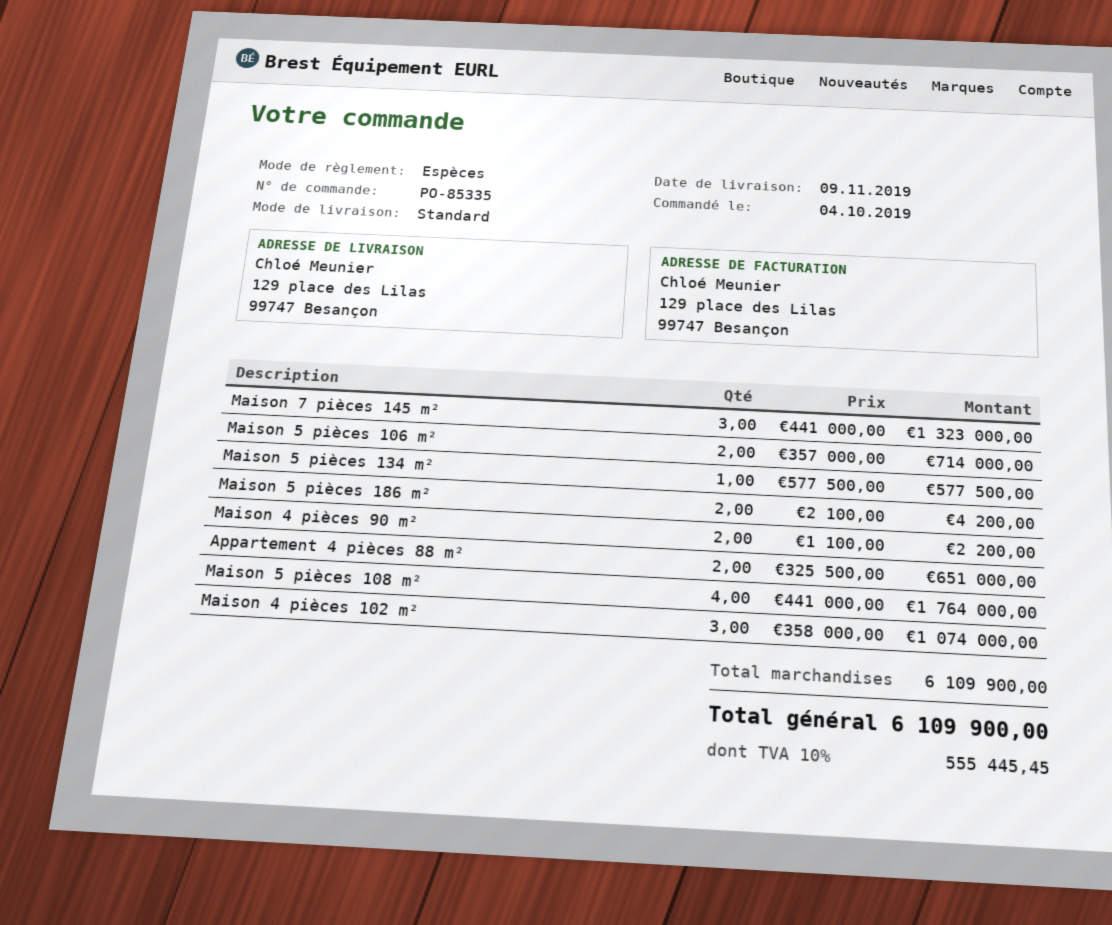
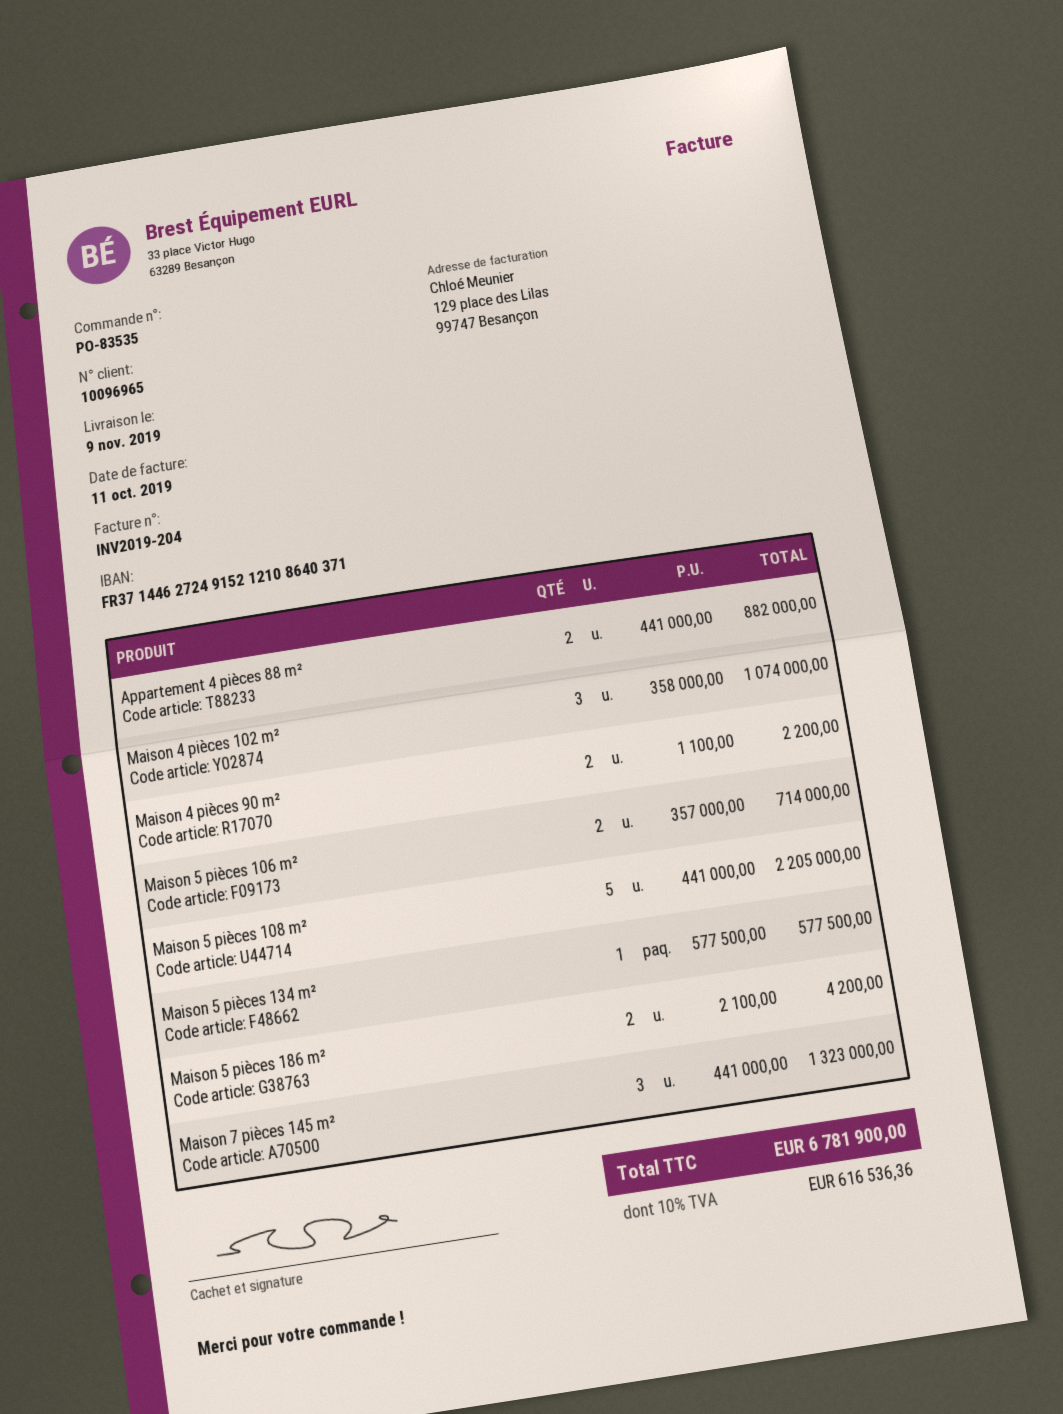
order number: PO-85335 -> PO-83535
Appartement 4 pièces 88 m²: 2 x 325500.00 = 651000.00 -> 2 x 441000.00 = 882000.00
Maison 5 pièces 108 m²: 4 x 441000.00 = 1764000.00 -> 5 x 441000.00 = 2205000.00
tax: 10% = 555445.45 -> 10% = 616536.36
total: 6109900.00 -> 6781900.00

